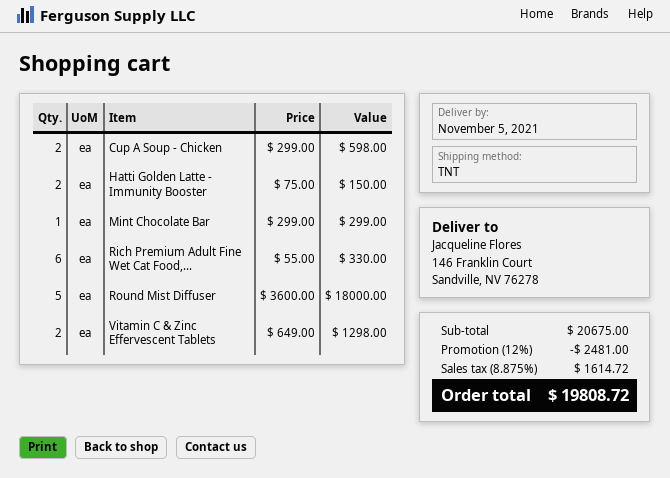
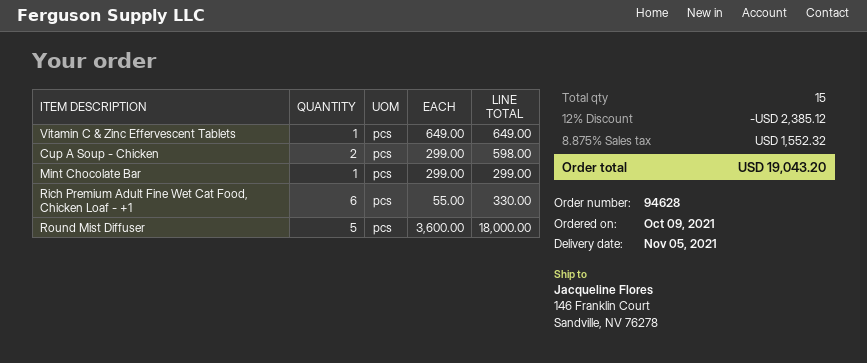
Hatti Golden Latte - Immunity Booster: 2 x 75.00 = 150.00 -> none
Vitamin C & Zinc Effervescent Tablets: 2 x 649.00 = 1298.00 -> 1 x 649.00 = 649.00
discount: 12% = 2481.00 -> 12% = 2385.12
tax: 8.875% = 1614.72 -> 8.875% = 1552.32
total: 19808.72 -> 19043.20

